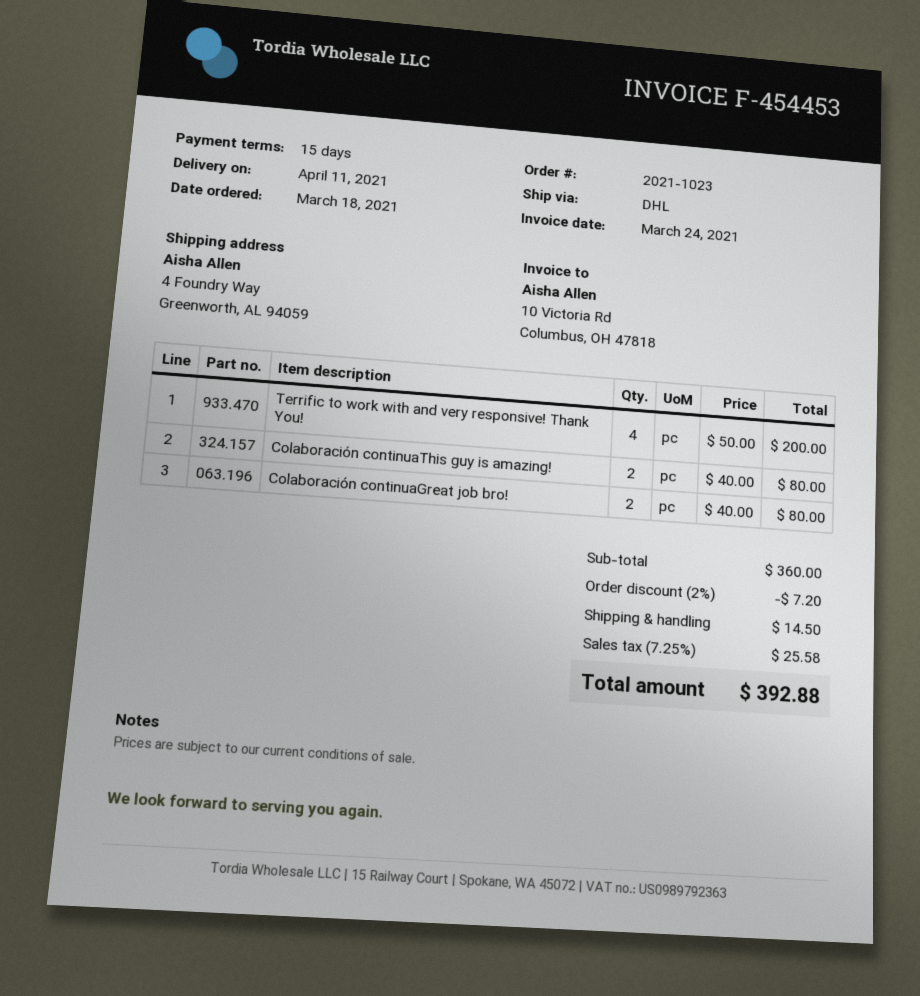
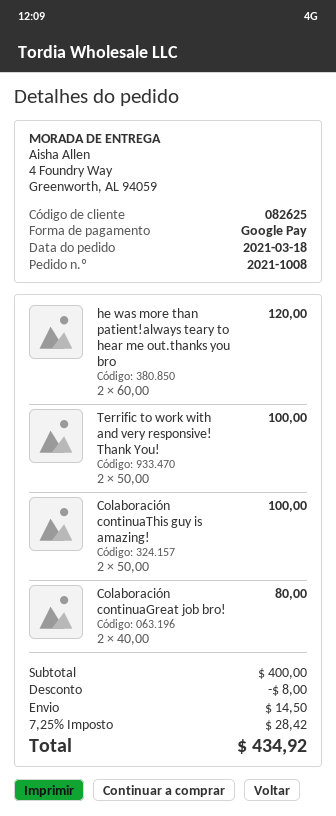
order number: 2021-1023 -> 2021-1008
Terrific to work with and very responsive! Thank You!: 4 x 50.00 = 200.00 -> 2 x 50.00 = 100.00
Colaboración continuaThis guy is amazing!: 2 x 40.00 = 80.00 -> 2 x 50.00 = 100.00
he was more than patient!always teary to hear me out.thanks you bro: none -> 2 x 60.00 = 120.00
subtotal: 360.00 -> 400.00
discount: 7.20 -> 8.00
tax: 7.25% = 25.58 -> 7.25% = 28.42
total: 392.88 -> 434.92

